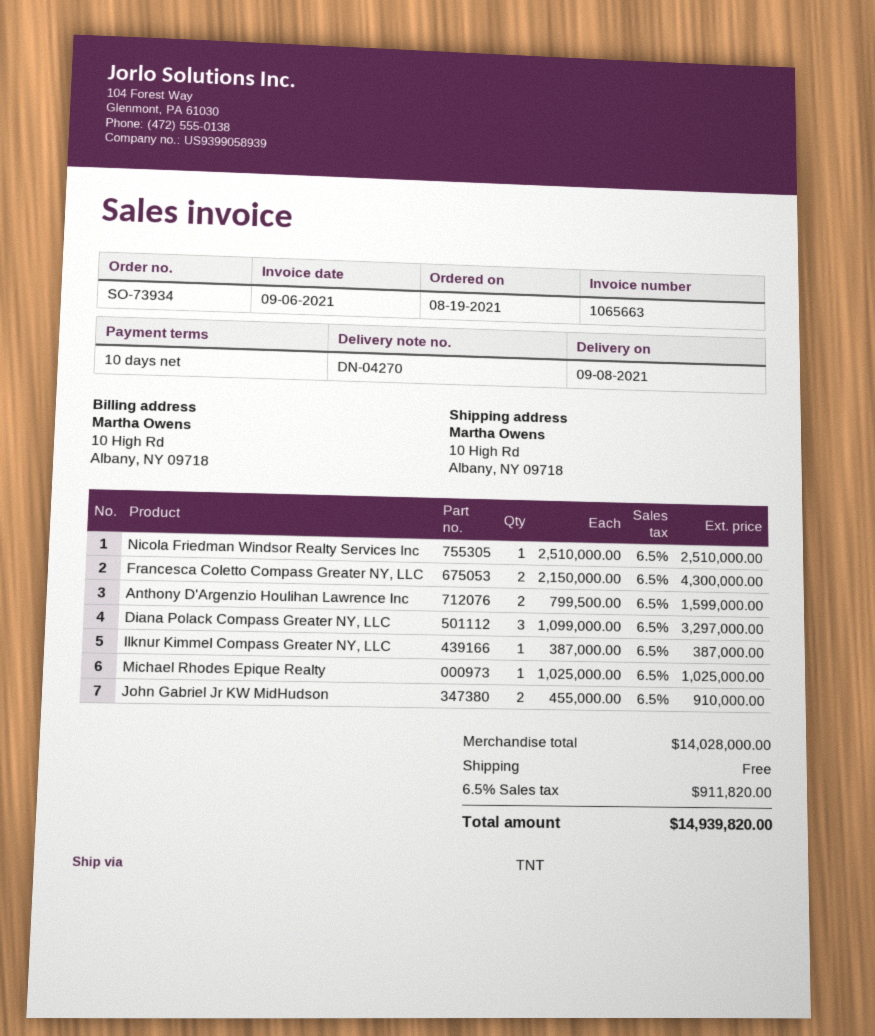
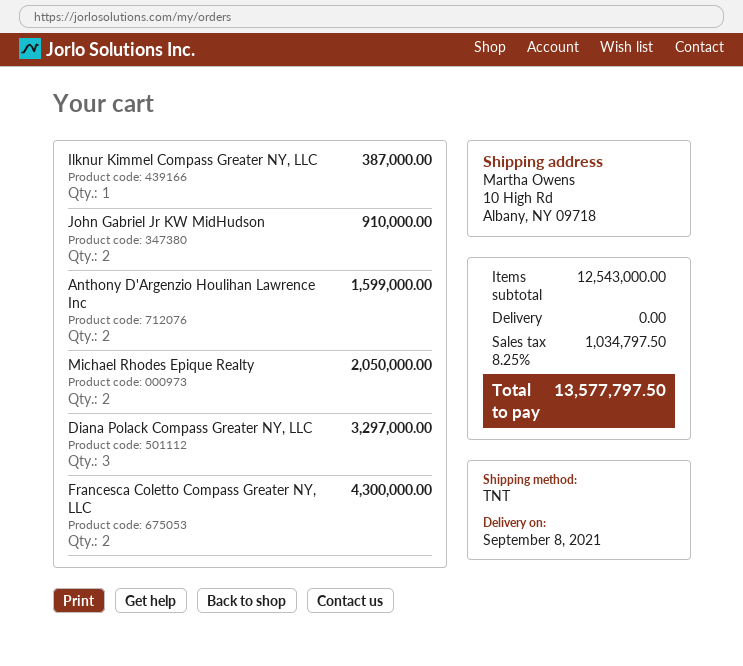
Nicola Friedman Windsor Realty Services Inc: 1 for 2510000.00 -> none
Michael Rhodes Epique Realty: 1 for 1025000.00 -> 2 for 2050000.00
subtotal: 14028000.00 -> 12543000.00
tax: 6.5% = 911820.00 -> 8.25% = 1034797.50
total: 14939820.00 -> 13577797.50

